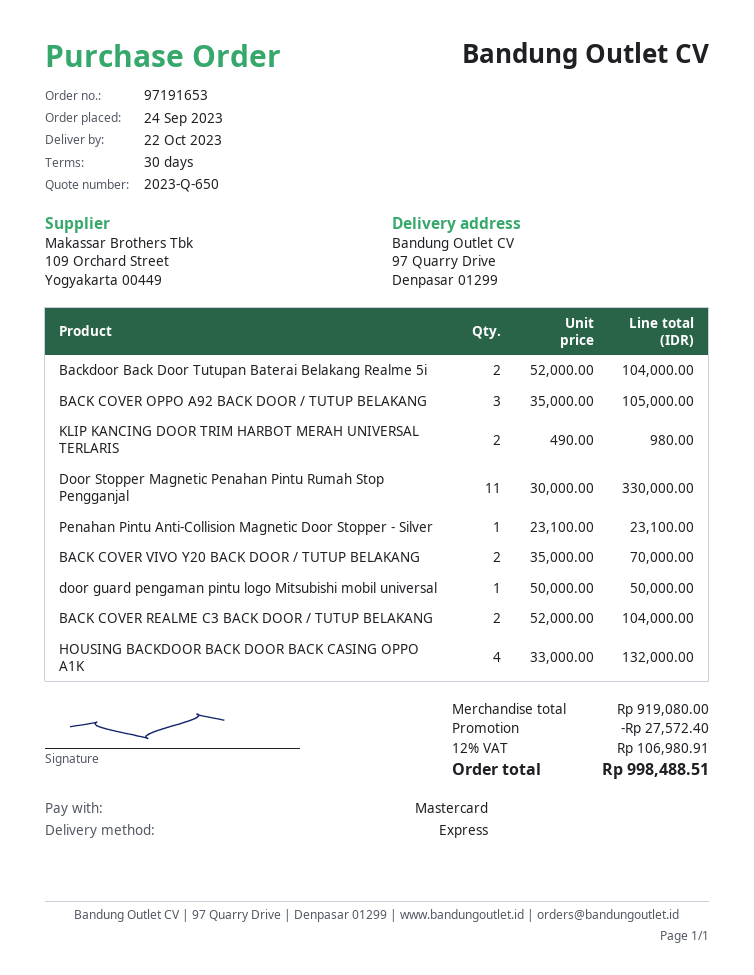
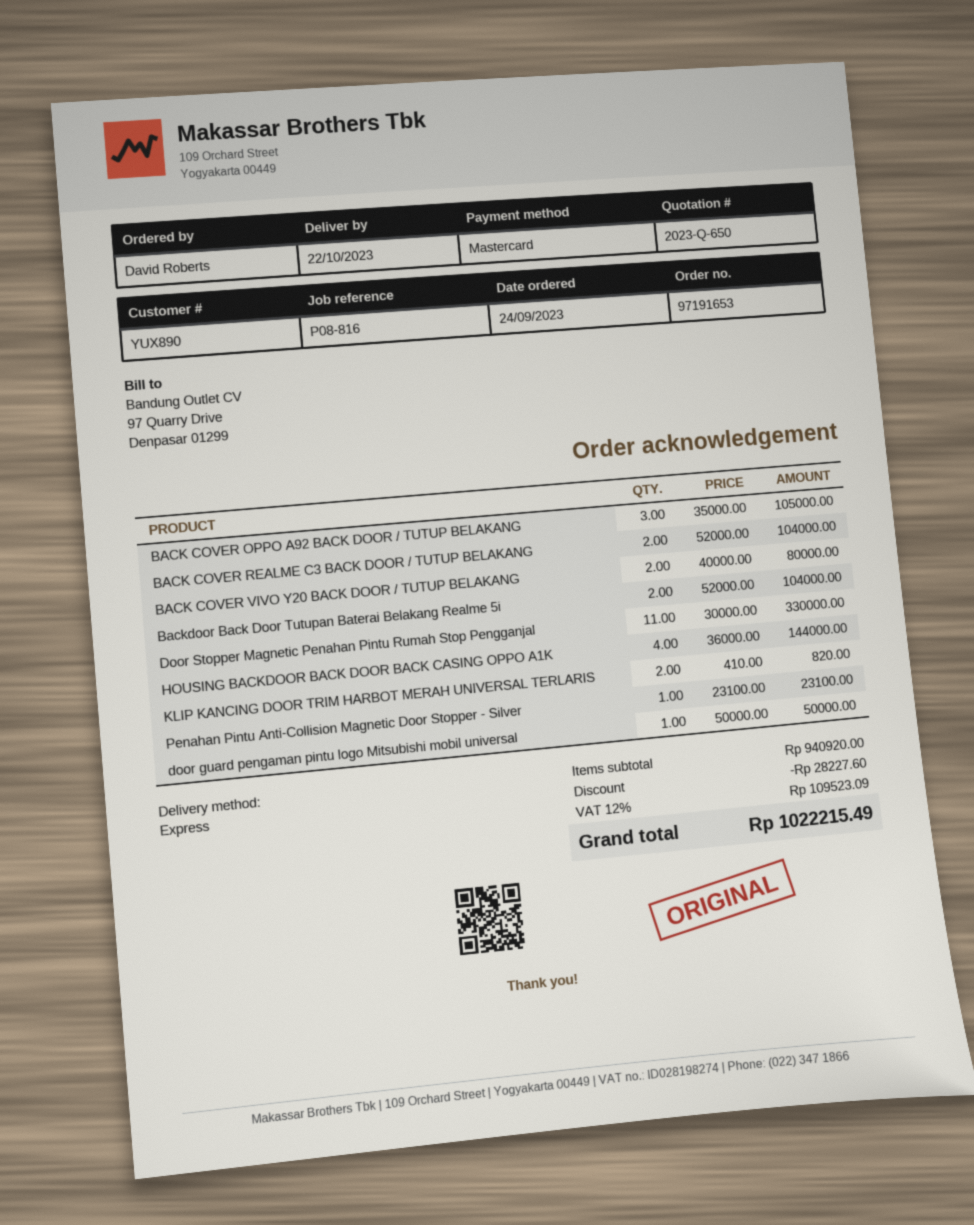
KLIP KANCING DOOR TRIM HARBOT MERAH UNIVERSAL TERLARIS: 2 x 490.00 = 980.00 -> 2 x 410.00 = 820.00
BACK COVER VIVO Y20 BACK DOOR / TUTUP BELAKANG: 2 x 35000.00 = 70000.00 -> 2 x 40000.00 = 80000.00
HOUSING BACKDOOR BACK DOOR BACK CASING OPPO A1K: 4 x 33000.00 = 132000.00 -> 4 x 36000.00 = 144000.00
subtotal: 919080.00 -> 940920.00
discount: 27572.40 -> 28227.60
tax: 12% = 106980.91 -> 12% = 109523.09
total: 998488.51 -> 1022215.49

